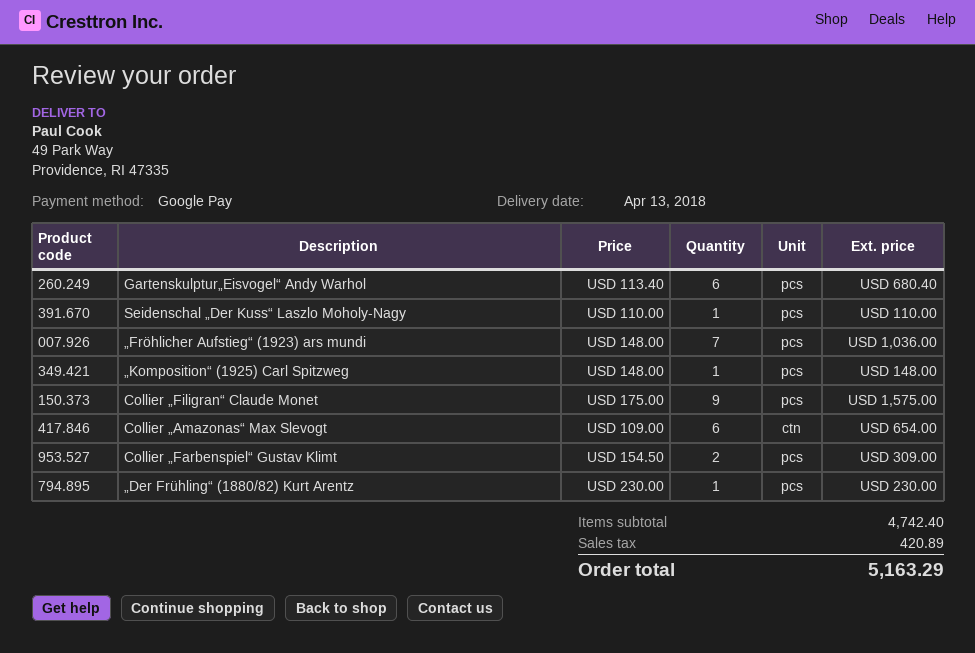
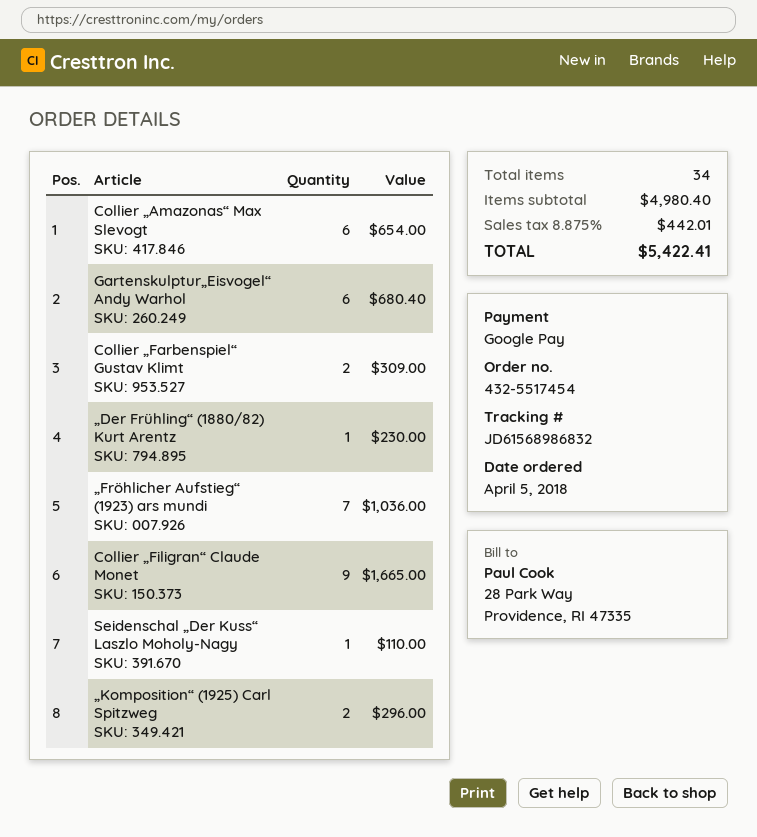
„Komposition“ (1925) Carl Spitzweg: 1 for 148.00 -> 2 for 296.00
Collier „Filigran“ Claude Monet: 9 for 1575.00 -> 9 for 1665.00
subtotal: 4742.40 -> 4980.40
tax: 420.89 -> 442.01
total: 5163.29 -> 5422.41

